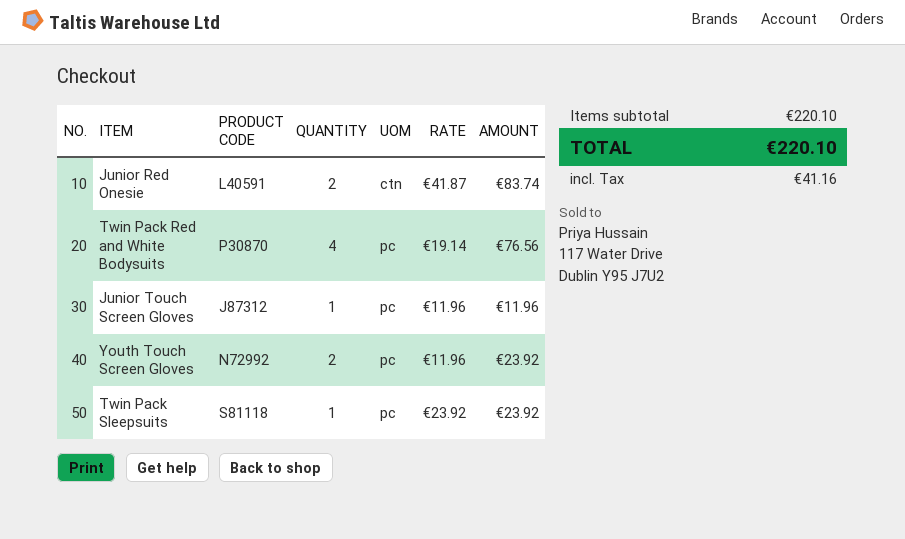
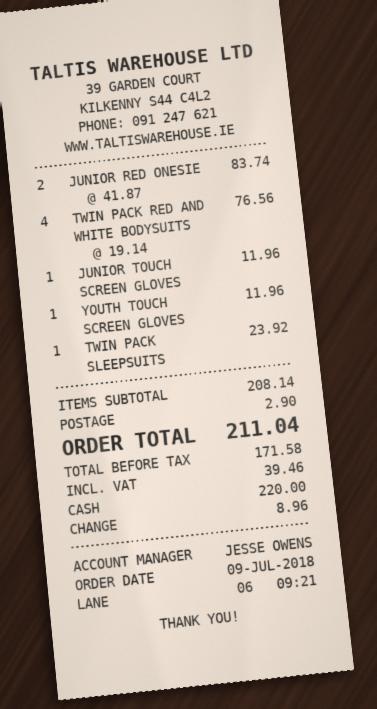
Youth Touch Screen Gloves: 2 x 11.96 = 23.92 -> 1 x 11.96 = 11.96
subtotal: 220.10 -> 208.14
shipping: none -> 2.90
tax: 41.16 -> 39.46
total: 220.10 -> 211.04

